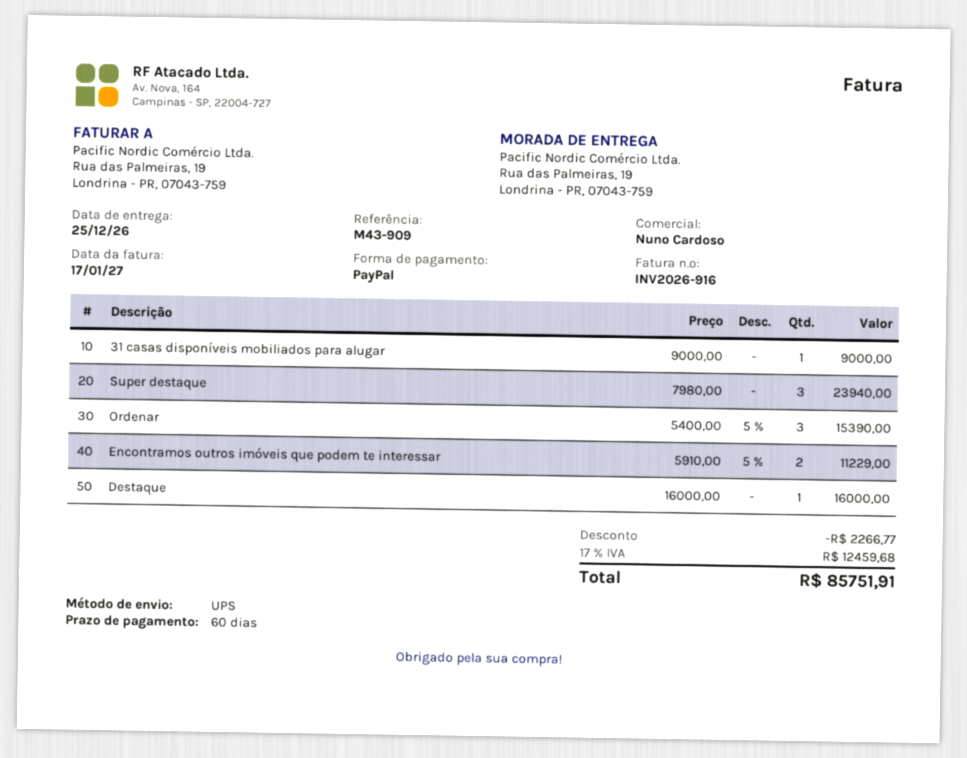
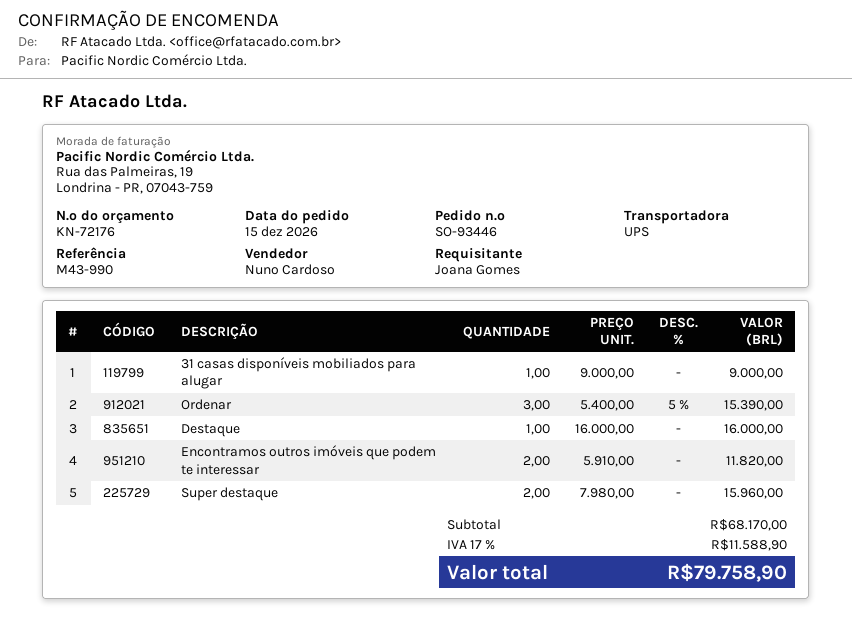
reference: M43-909 -> M43-990
Super destaque: 3 x 7980.00 = 23940.00 -> 2 x 7980.00 = 15960.00
Encontramos outros imóveis que podem te interessar: 2 x 5910.00 - 5% = 11229.00 -> 2 x 5910.00 = 11820.00
discount: 2266.77 -> none
tax: 17% = 12459.68 -> 17% = 11588.90
total: 85751.91 -> 79758.90

